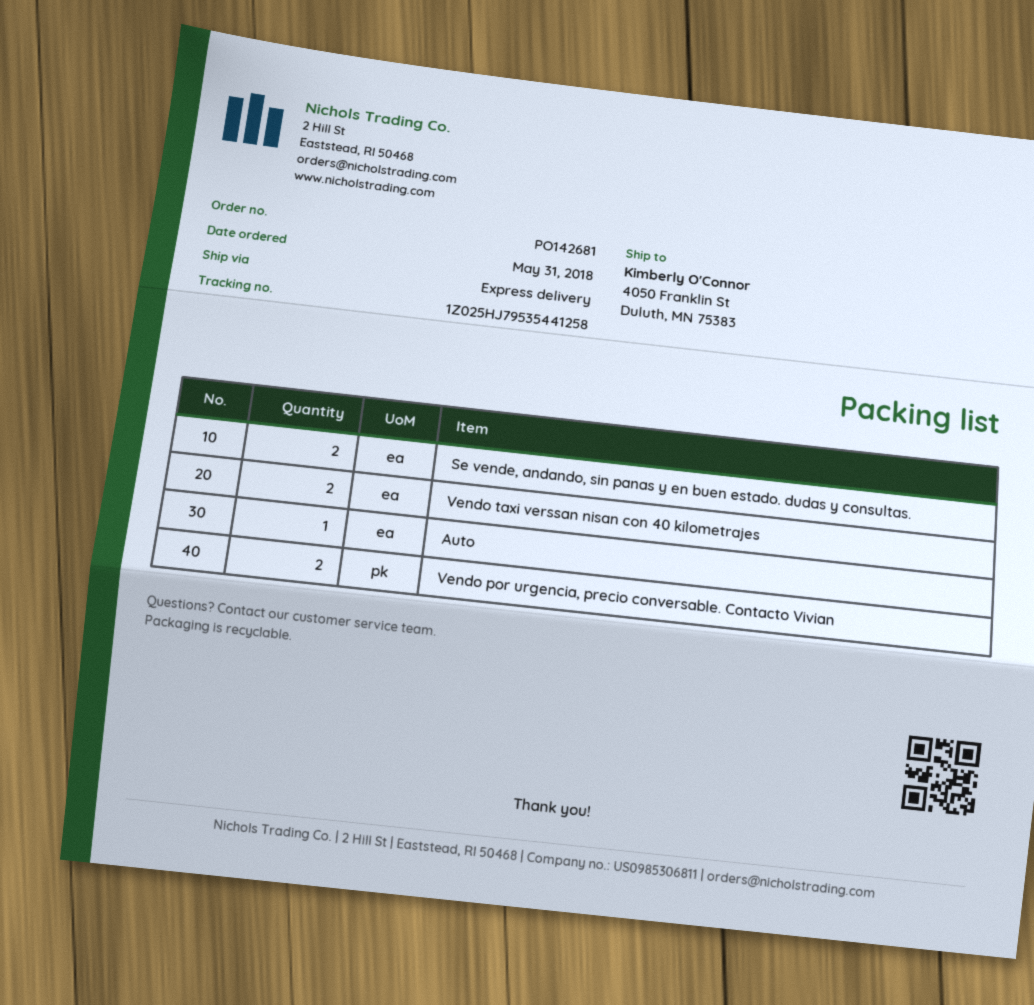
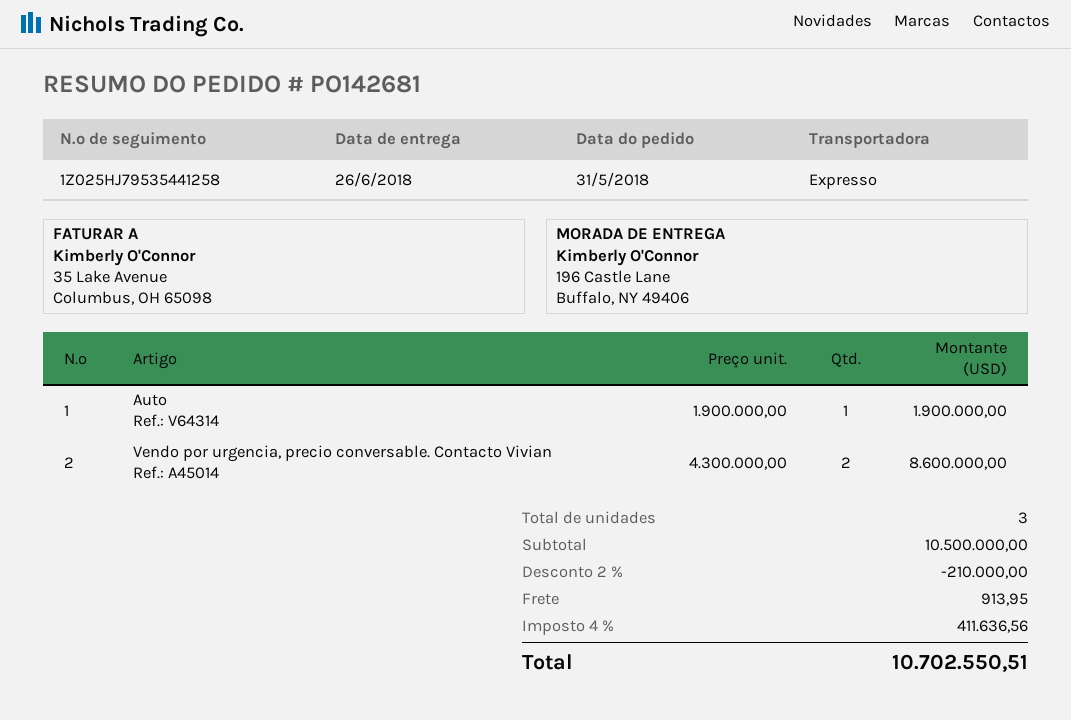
ship to: 4050 Franklin St, Duluth, MN 75383 -> 196 Castle Lane, Buffalo, NY 49406
Se vende, andando, sin panas y en buen estado. dudas y consultas.: 2 -> none
Vendo taxi verssan nisan con 40 kilometrajes: 2 -> none

